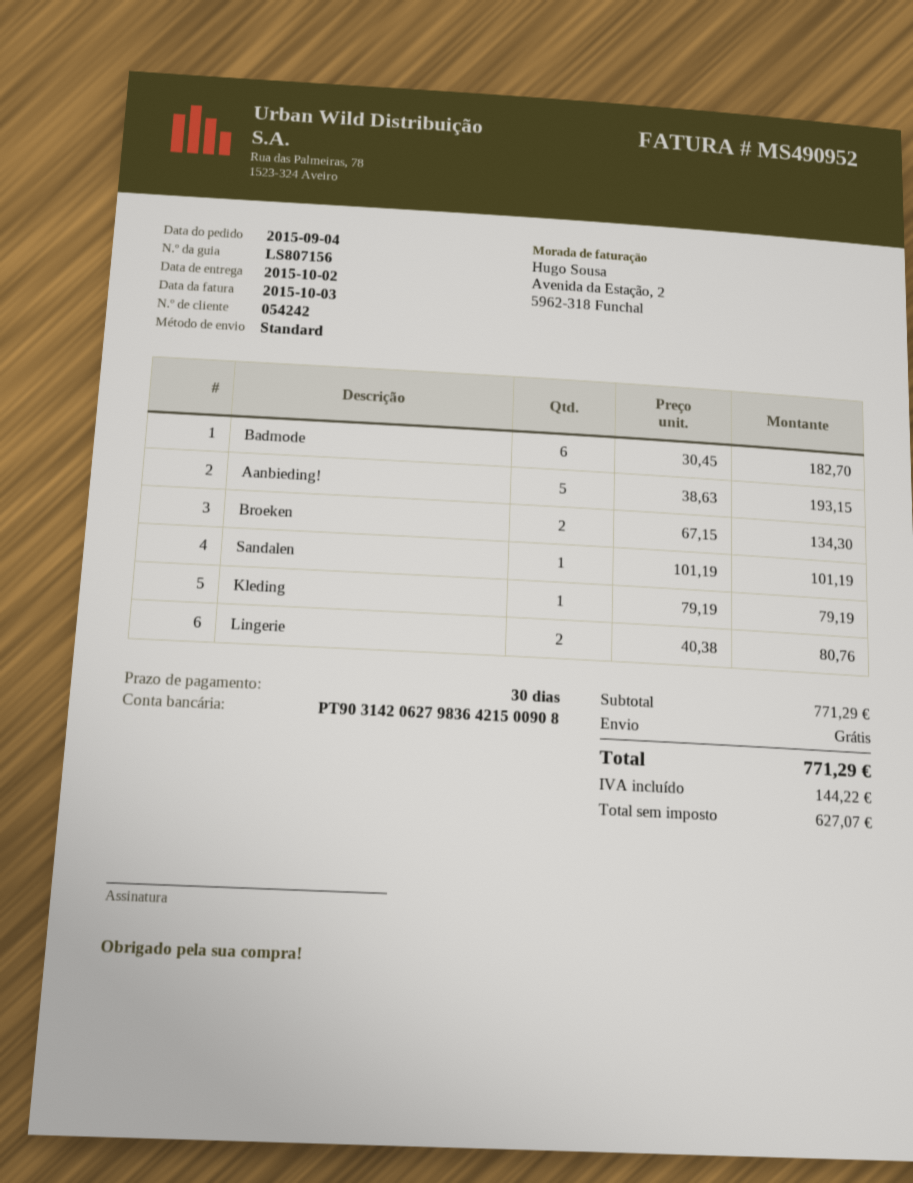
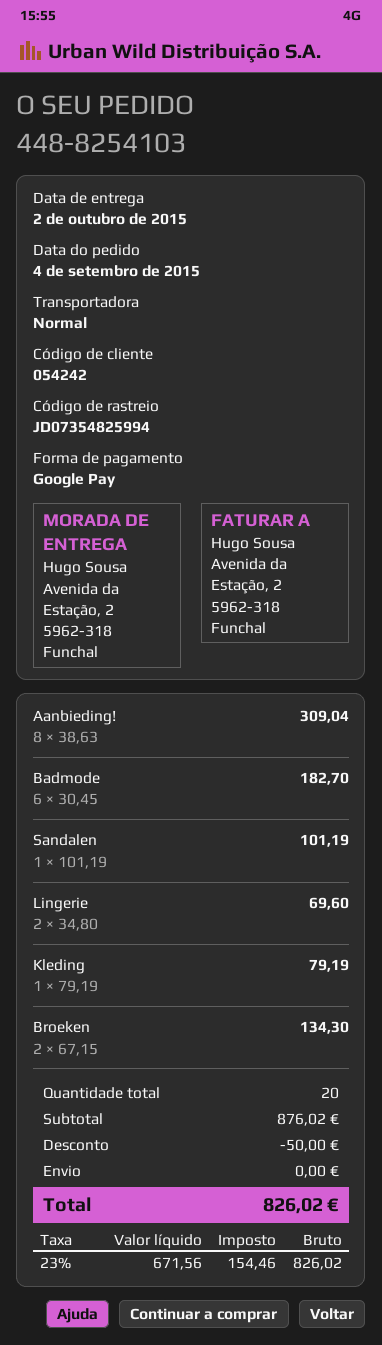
Aanbieding!: 5 x 38.63 = 193.15 -> 8 x 38.63 = 309.04
Lingerie: 2 x 40.38 = 80.76 -> 2 x 34.80 = 69.60
subtotal: 771.29 -> 876.02
discount: none -> 50.00
net: 627.07 -> 671.56
tax: 144.22 -> 154.46
total: 771.29 -> 826.02

